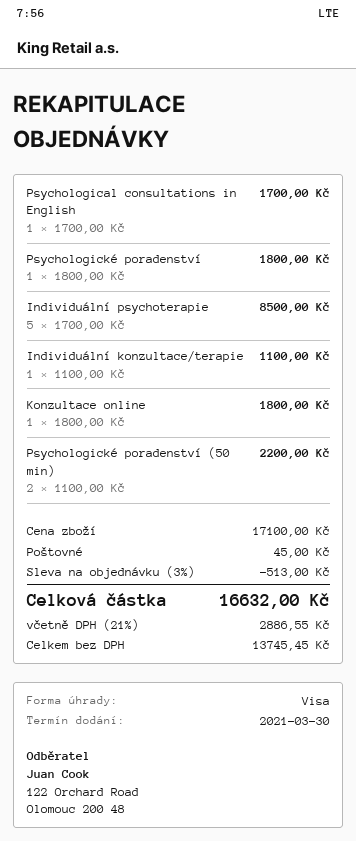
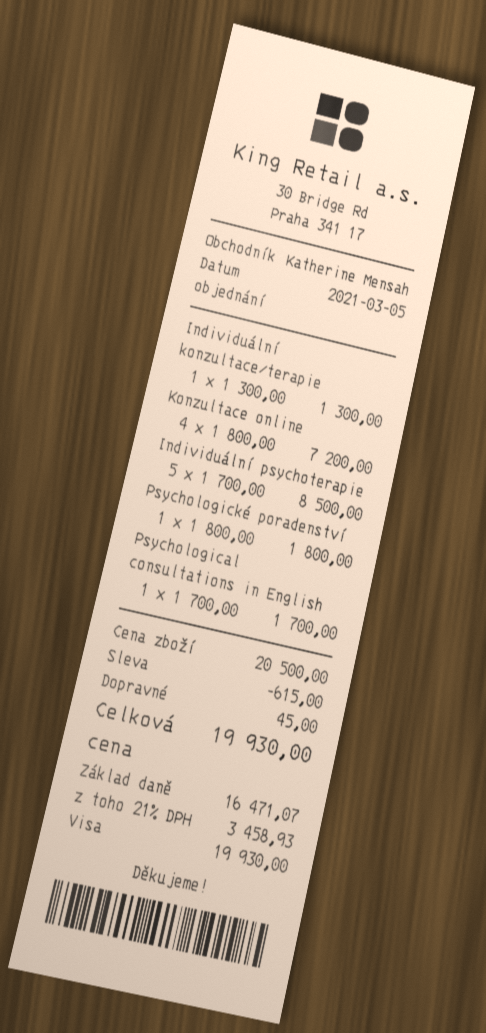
Individuální konzultace/terapie: 1 x 1100.00 = 1100.00 -> 1 x 1300.00 = 1300.00
Konzultace online: 1 x 1800.00 = 1800.00 -> 4 x 1800.00 = 7200.00
Psychologické poradenství (50 min): 2 x 1100.00 = 2200.00 -> none
subtotal: 17100.00 -> 20500.00
discount: 513.00 -> 615.00
net: 13745.45 -> 16471.07
tax: 21% = 2886.55 -> 21% = 3458.93
total: 16632.00 -> 19930.00

